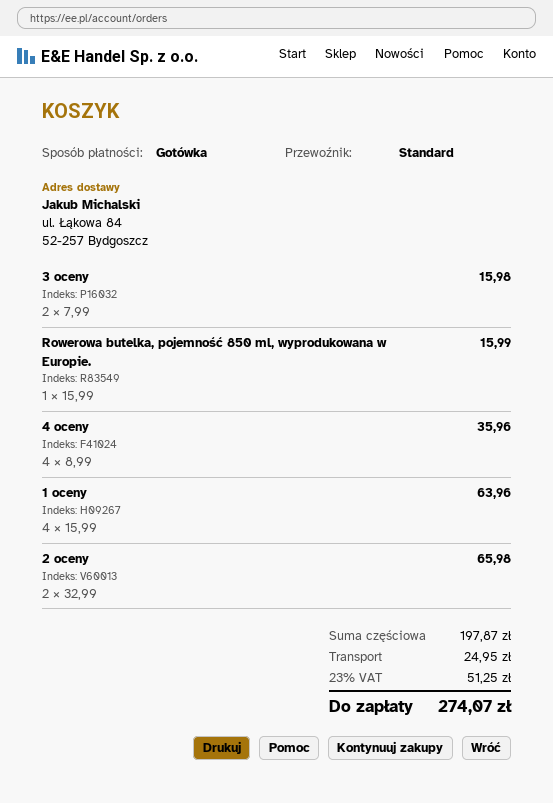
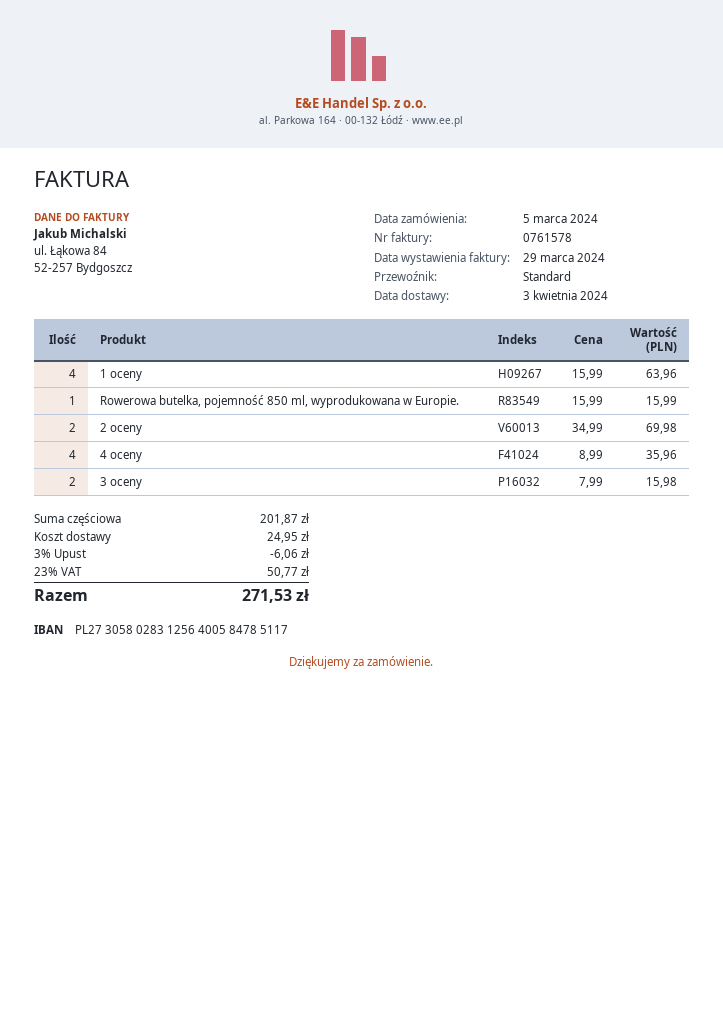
2 oceny: 2 x 32.99 = 65.98 -> 2 x 34.99 = 69.98
subtotal: 197.87 -> 201.87
discount: none -> 3% = 6.06
tax: 23% = 51.25 -> 23% = 50.77
total: 274.07 -> 271.53

